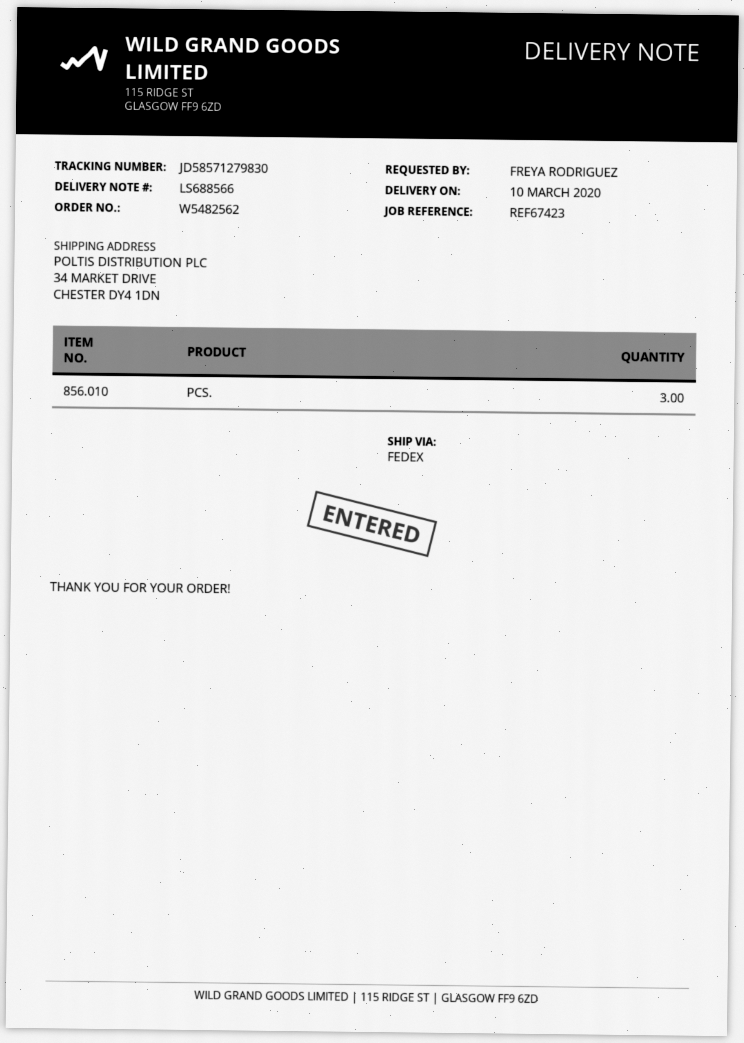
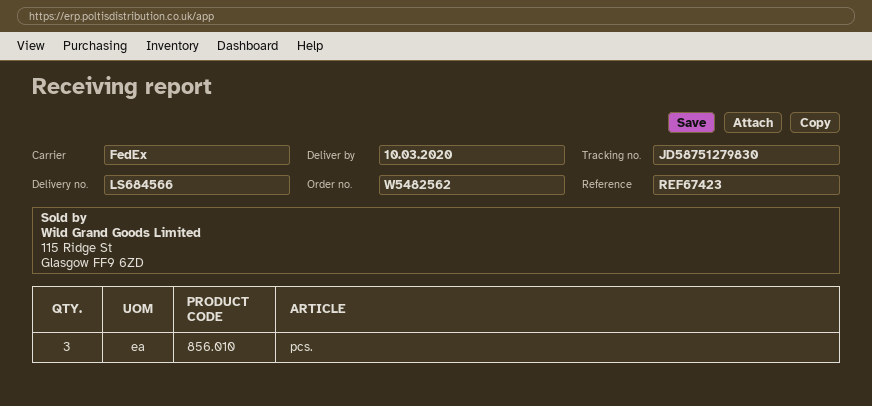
delivery note number: LS688566 -> LS684566
tracking number: JD58571279830 -> JD58751279830

